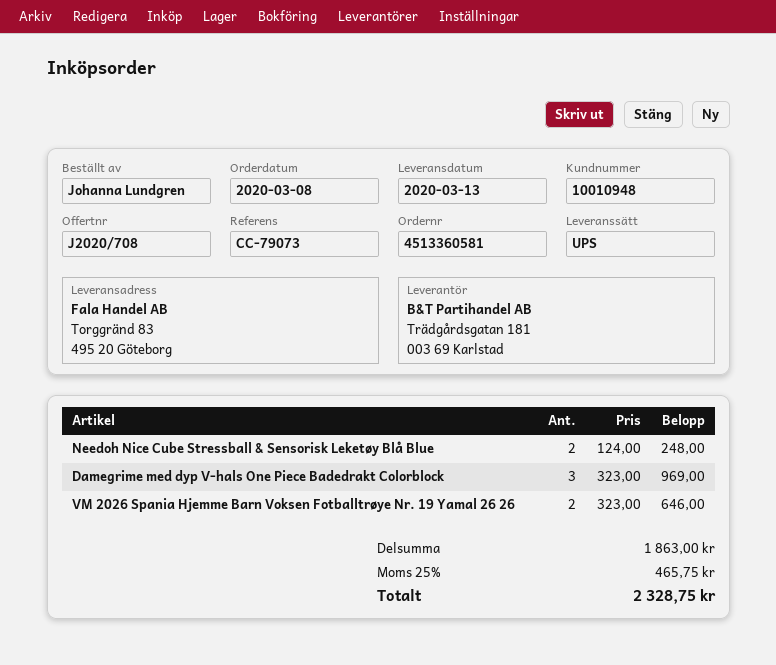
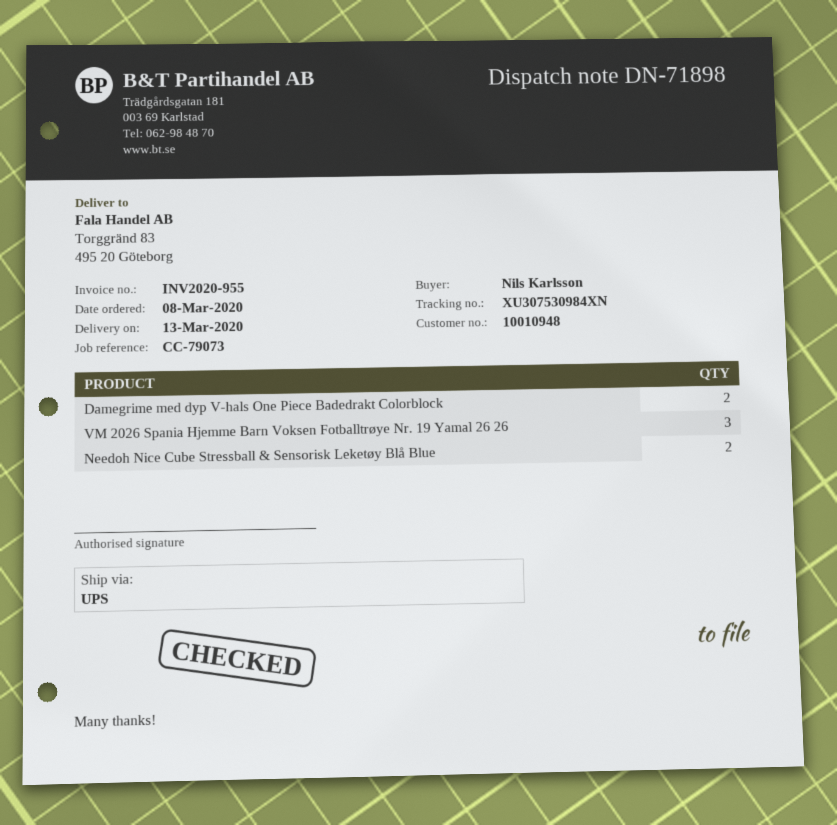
ordered by: Johanna Lundgren -> Nils Karlsson
Damegrime med dyp V-hals One Piece Badedrakt Colorblock: 3 -> 2
VM 2026 Spania Hjemme Barn Voksen Fotballtrøye Nr. 19 Yamal 26 26: 2 -> 3

